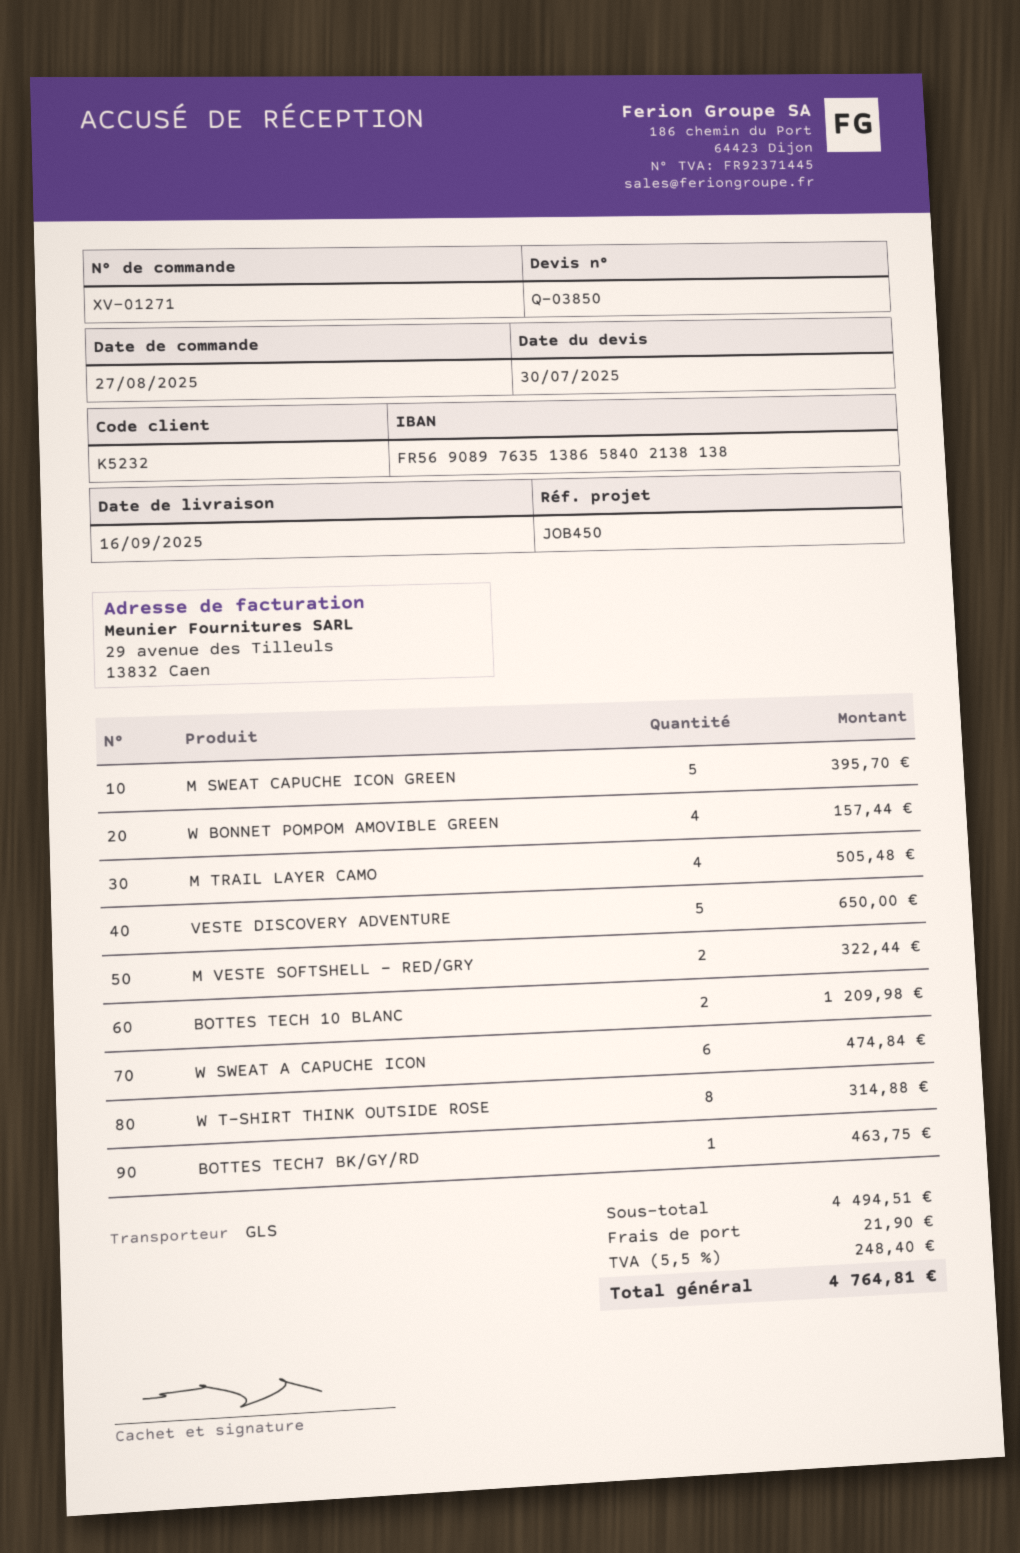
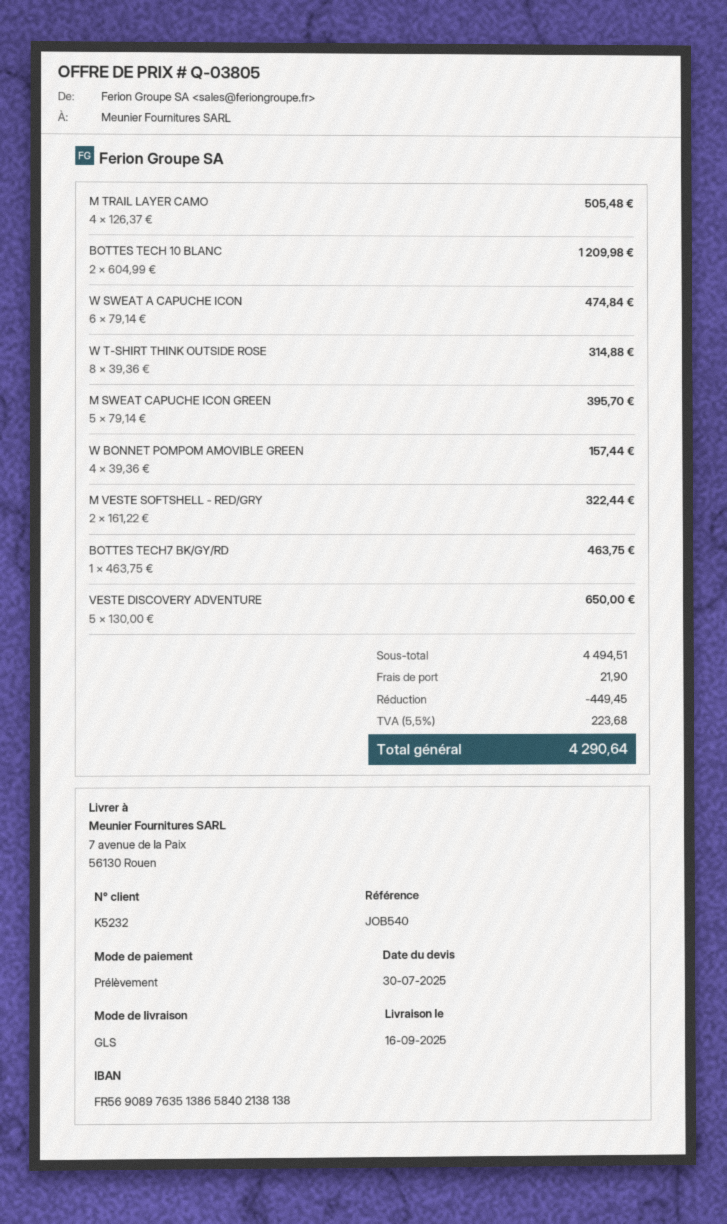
quote number: Q-03850 -> Q-03805
reference: JOB450 -> JOB540
discount: none -> 449.45
tax: 5.5% = 248.40 -> 5.5% = 223.68
total: 4764.81 -> 4290.64

